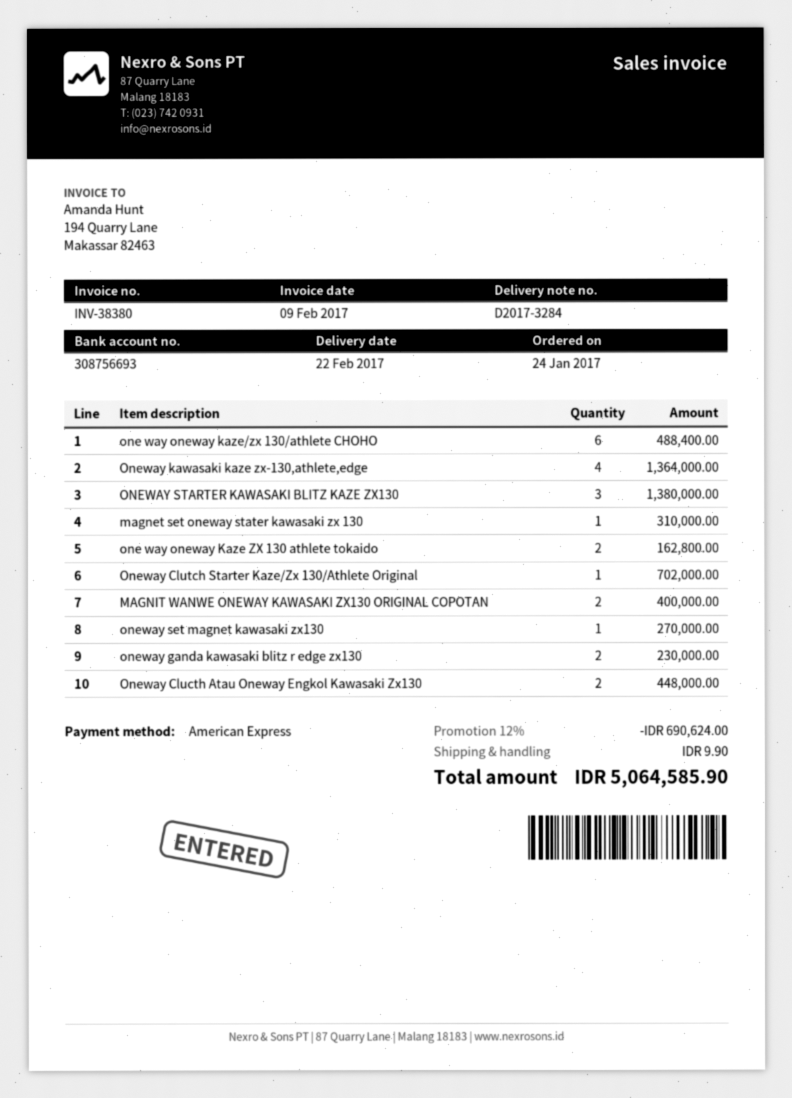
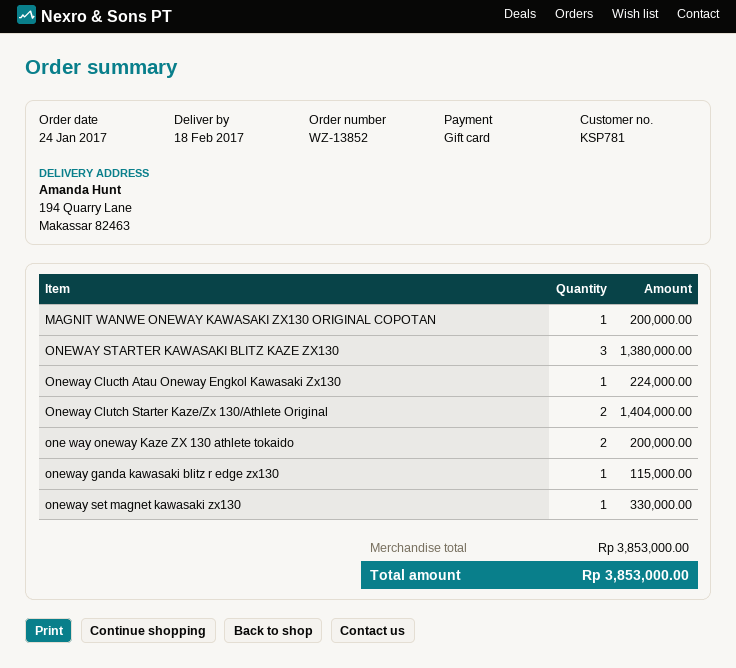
delivery date: 2017-02-22 -> 2017-02-18
payment method: American Express -> gift card
one way oneway kaze/zx 130/athlete CHOHO: 6 for 488400.00 -> none
Oneway kawasaki kaze zx-130,athlete,edge: 4 for 1364000.00 -> none
magnet set oneway stater kawasaki zx 130: 1 for 310000.00 -> none
one way oneway Kaze ZX 130 athlete tokaido: 2 for 162800.00 -> 2 for 200000.00
Oneway Clutch Starter Kaze/Zx 130/Athlete Original: 1 for 702000.00 -> 2 for 1404000.00
MAGNIT WANWE ONEWAY KAWASAKI ZX130 ORIGINAL COPOTAN: 2 for 400000.00 -> 1 for 200000.00
oneway set magnet kawasaki zx130: 1 for 270000.00 -> 1 for 330000.00
oneway ganda kawasaki blitz r edge zx130: 2 for 230000.00 -> 1 for 115000.00
Oneway Clucth Atau Oneway Engkol Kawasaki Zx130: 2 for 448000.00 -> 1 for 224000.00
discount: 12% = 690624.00 -> none
shipping: 9.90 -> none
total: 5064585.90 -> 3853000.00

